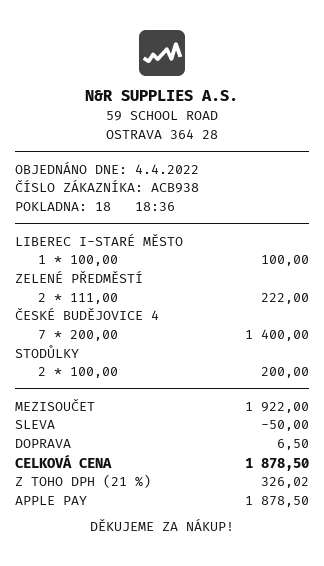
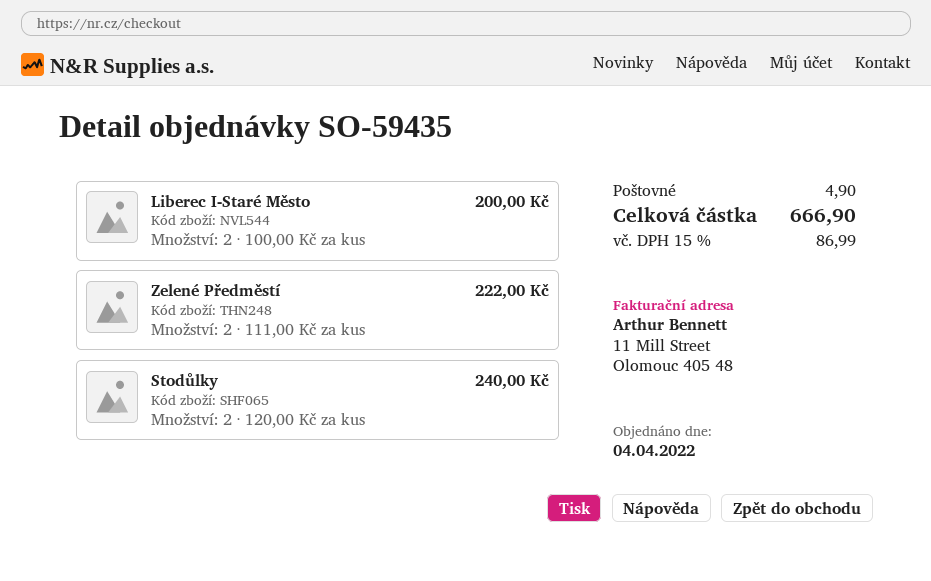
LIBEREC I-STARÉ MĚSTO: 1 x 100.00 = 100.00 -> 2 x 100.00 = 200.00
ČESKÉ BUDĚJOVICE 4: 7 x 200.00 = 1400.00 -> none
STODŮLKY: 2 x 100.00 = 200.00 -> 2 x 120.00 = 240.00
discount: 50.00 -> none
shipping: 6.50 -> 4.90
tax: 21% = 326.02 -> 15% = 86.99
total: 1878.50 -> 666.90

